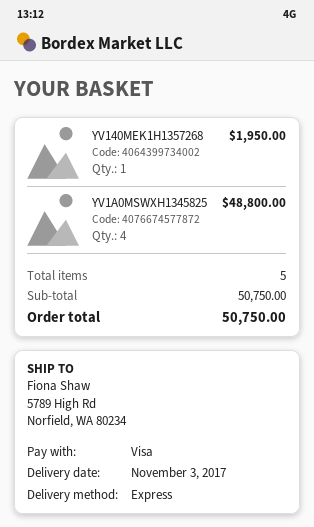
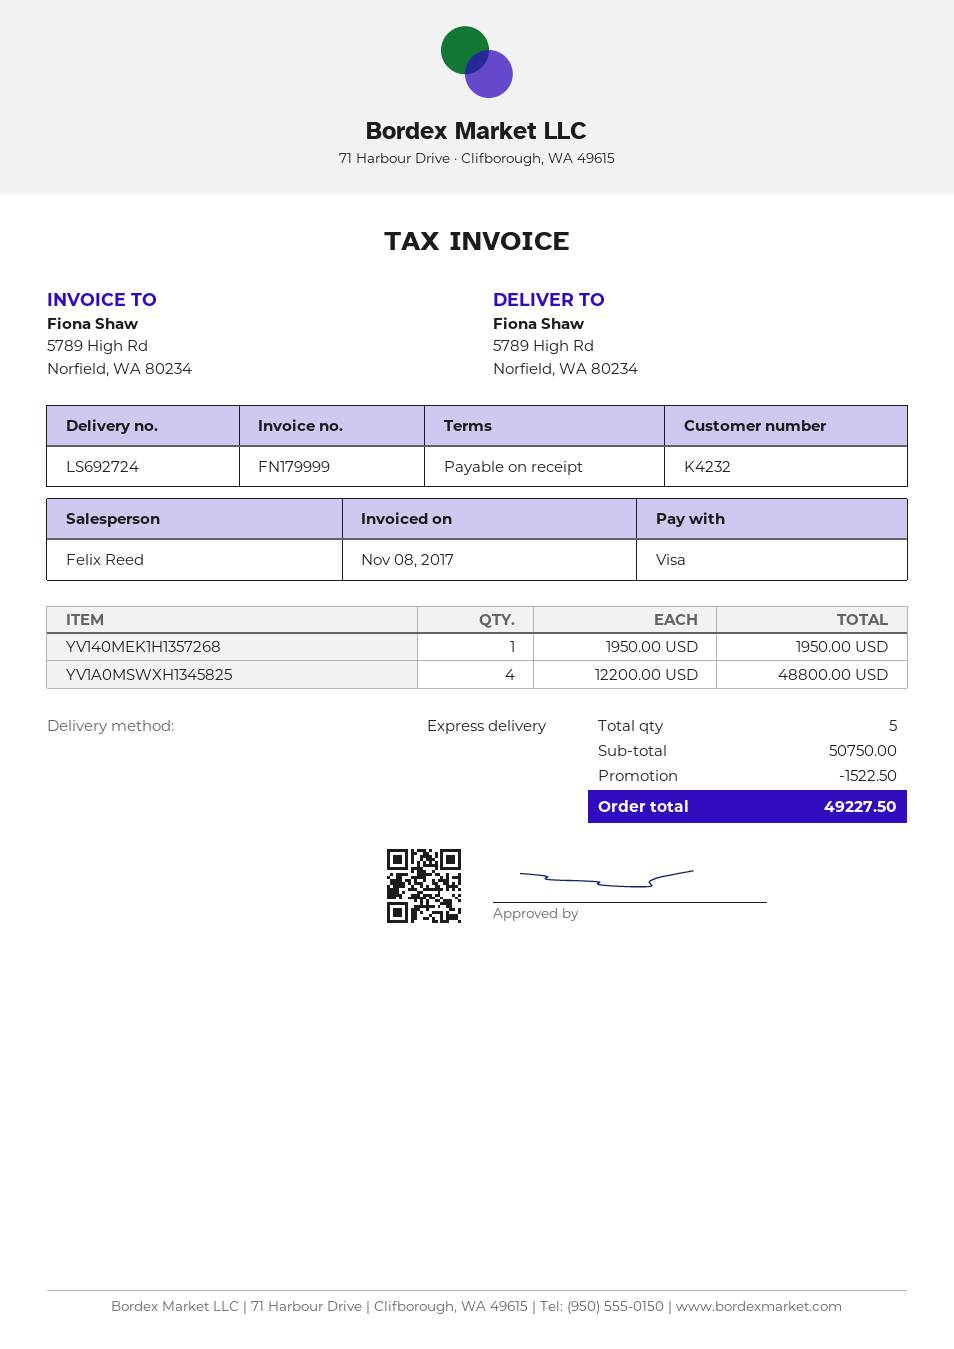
discount: none -> 1522.50
total: 50750.00 -> 49227.50

